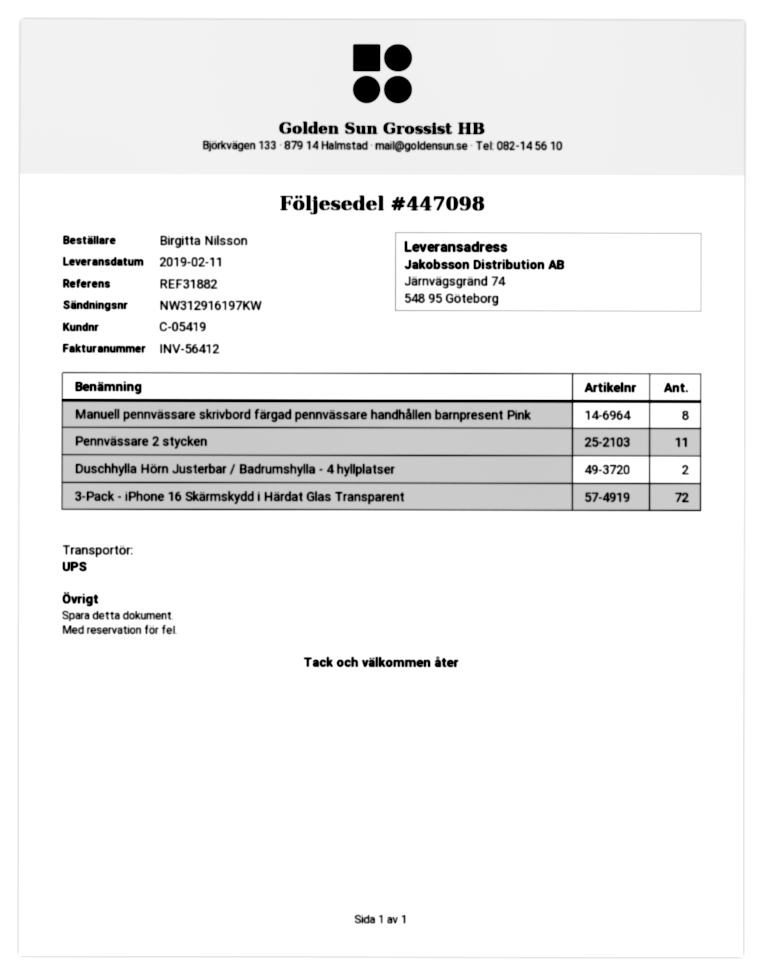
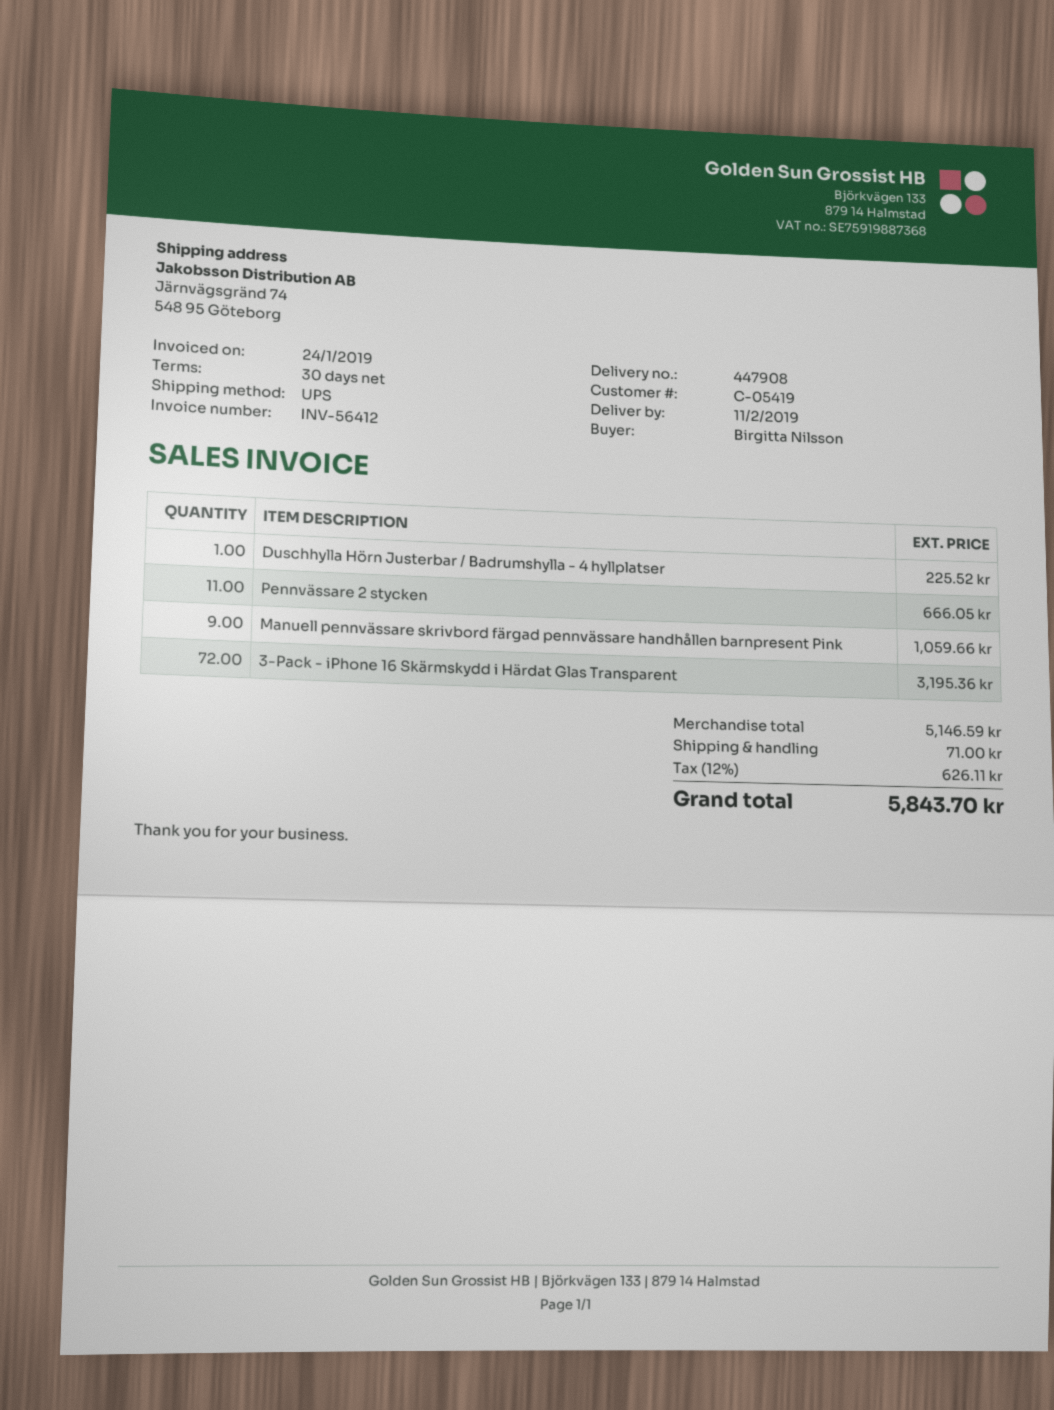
delivery note number: 447098 -> 447908
Manuell pennvässare skrivbord färgad pennvässare handhållen barnpresent Pink: 8 -> 9
Duschhylla Hörn Justerbar / Badrumshylla - 4 hyllplatser: 2 -> 1

